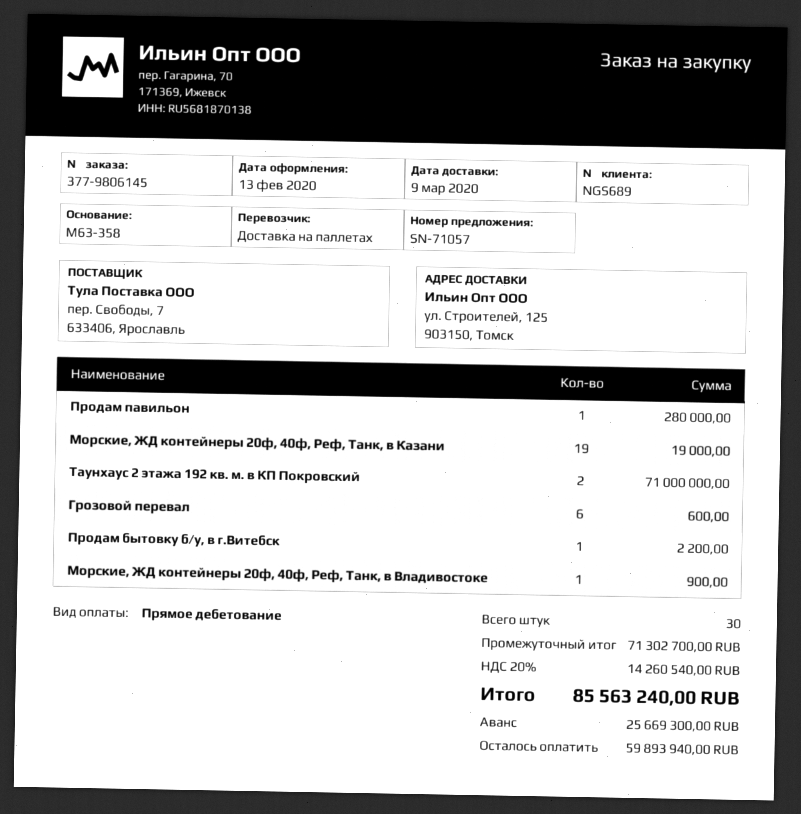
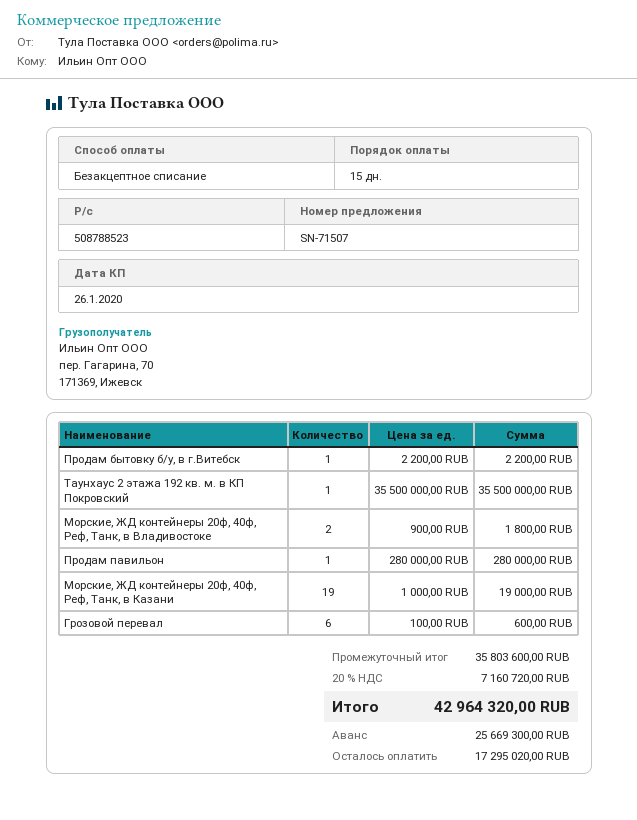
quote number: SN-71057 -> SN-71507
ship to: ул. Строителей, 125, 903150, Томск -> пер. Гагарина, 70, 171369, Ижевск
Таунхаус 2 этажа 192 кв. м. в КП Покровский: 2 for 71000000.00 -> 1 for 35500000.00
Морские, ЖД контейнеры 20ф, 40ф, Реф, Танк, в Владивостоке: 1 for 900.00 -> 2 for 1800.00
subtotal: 71302700.00 -> 35803600.00
tax: 20% = 14260540.00 -> 20% = 7160720.00
total: 85563240.00 -> 42964320.00
balance: 59893940.00 -> 17295020.00

